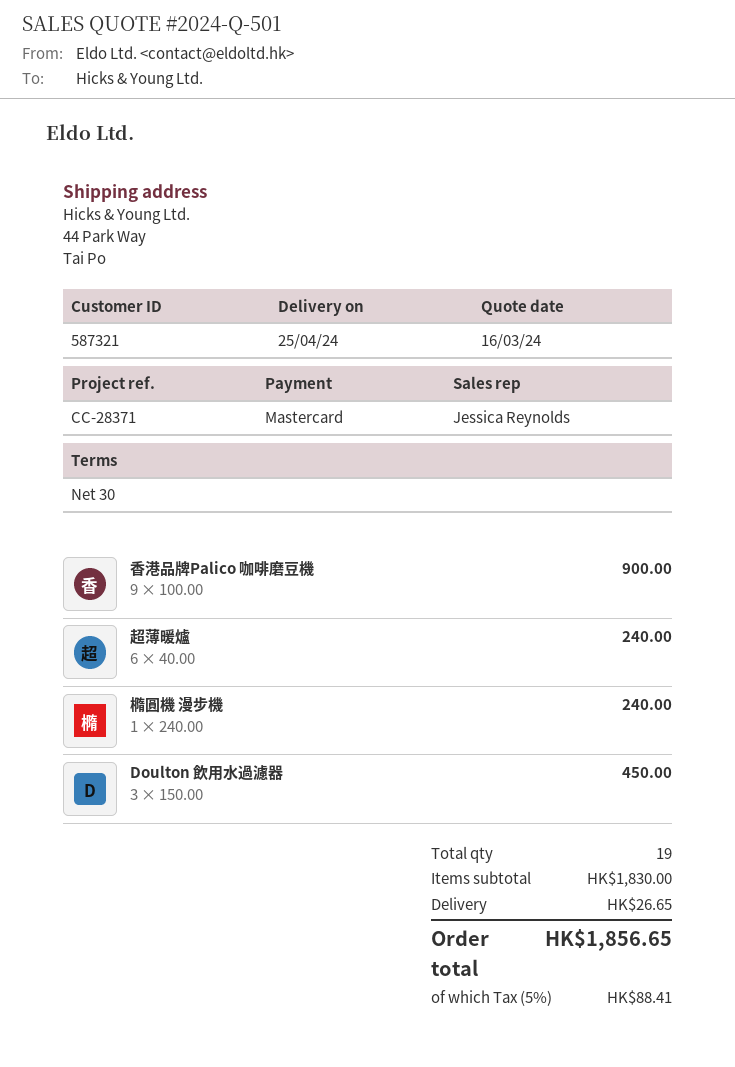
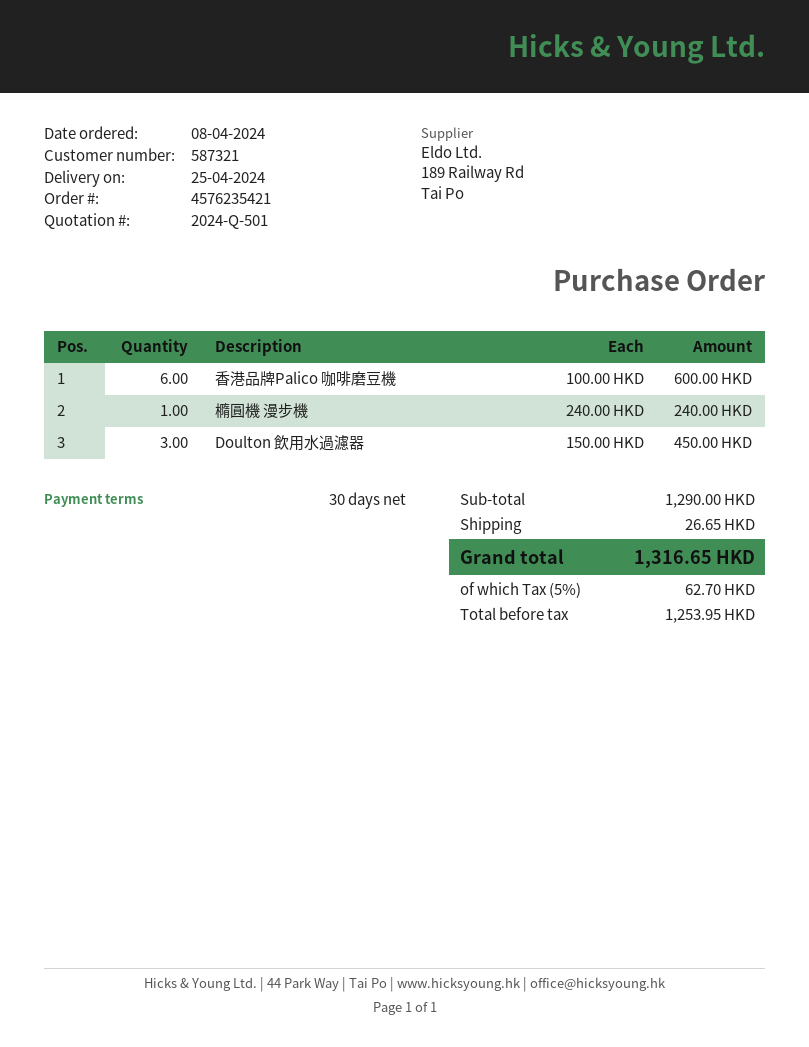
香港品牌Palico 咖啡磨豆機: 9 x 100.00 = 900.00 -> 6 x 100.00 = 600.00
超薄暖爐: 6 x 40.00 = 240.00 -> none
subtotal: 1830.00 -> 1290.00
tax: 5% = 88.41 -> 5% = 62.70
total: 1856.65 -> 1316.65

